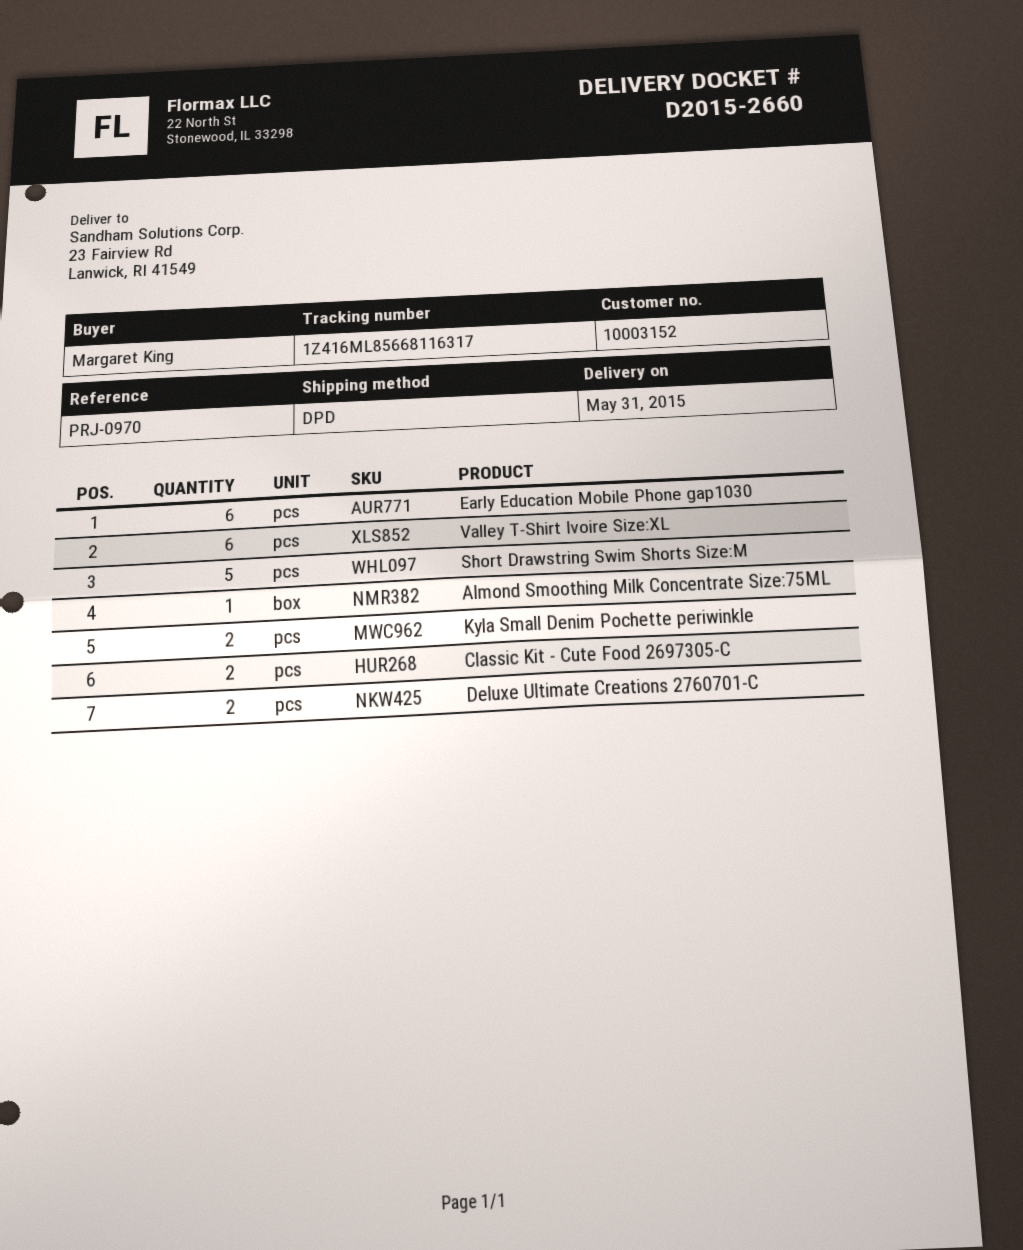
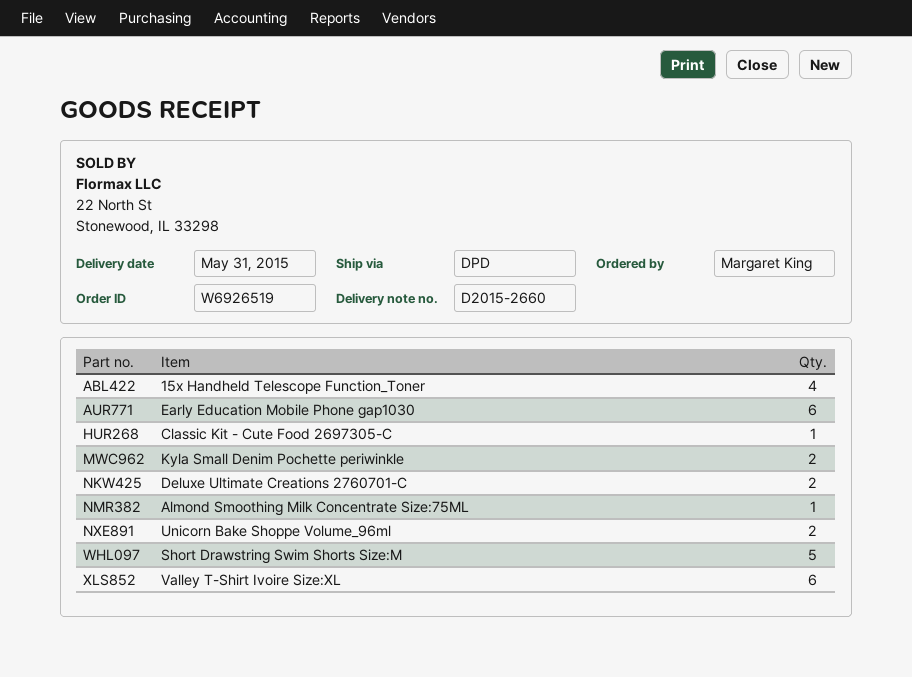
Classic Kit - Cute Food 2697305-C: 2 -> 1
15x Handheld Telescope Function_Toner: none -> 4
Unicorn Bake Shoppe Volume_96ml: none -> 2

